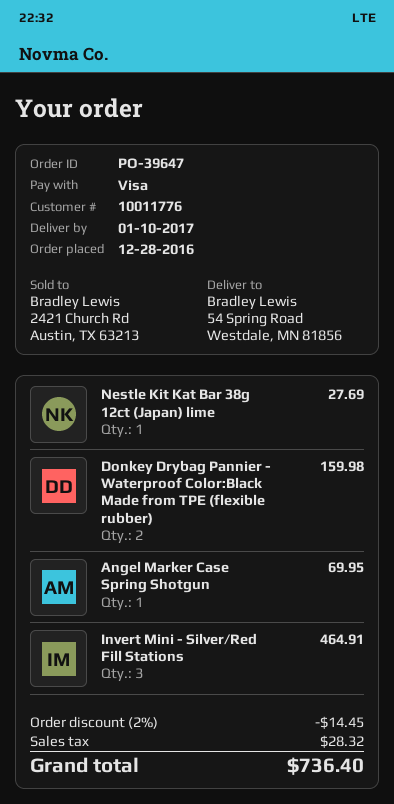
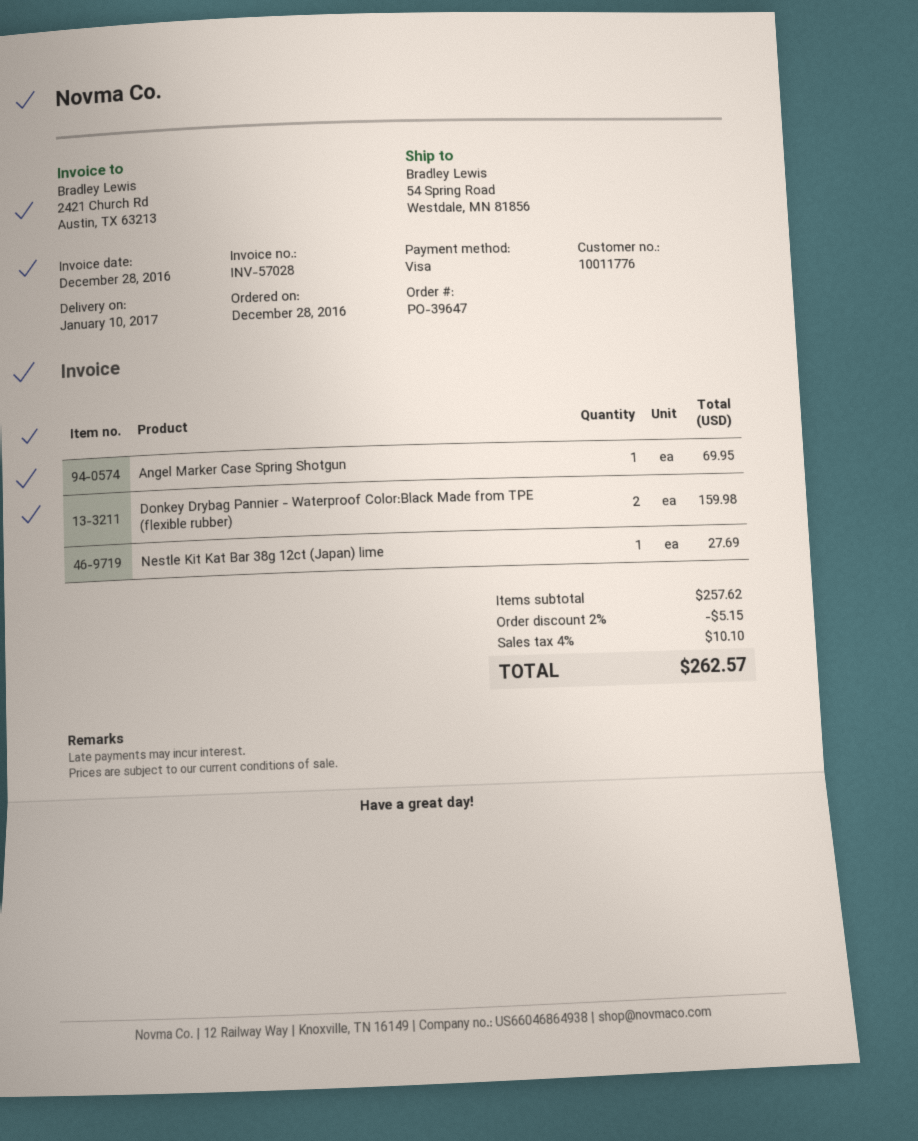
Invert Mini - Silver/Red Fill Stations: 3 for 464.91 -> none
discount: 2% = 14.45 -> 2% = 5.15
tax: 28.32 -> 10.10
total: 736.40 -> 262.57

